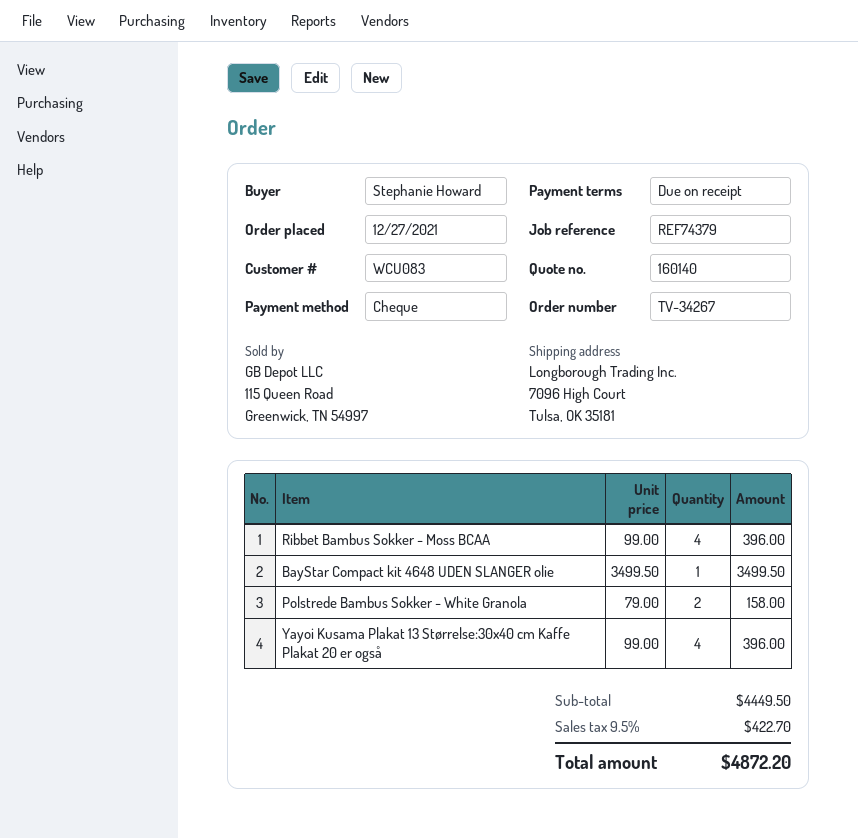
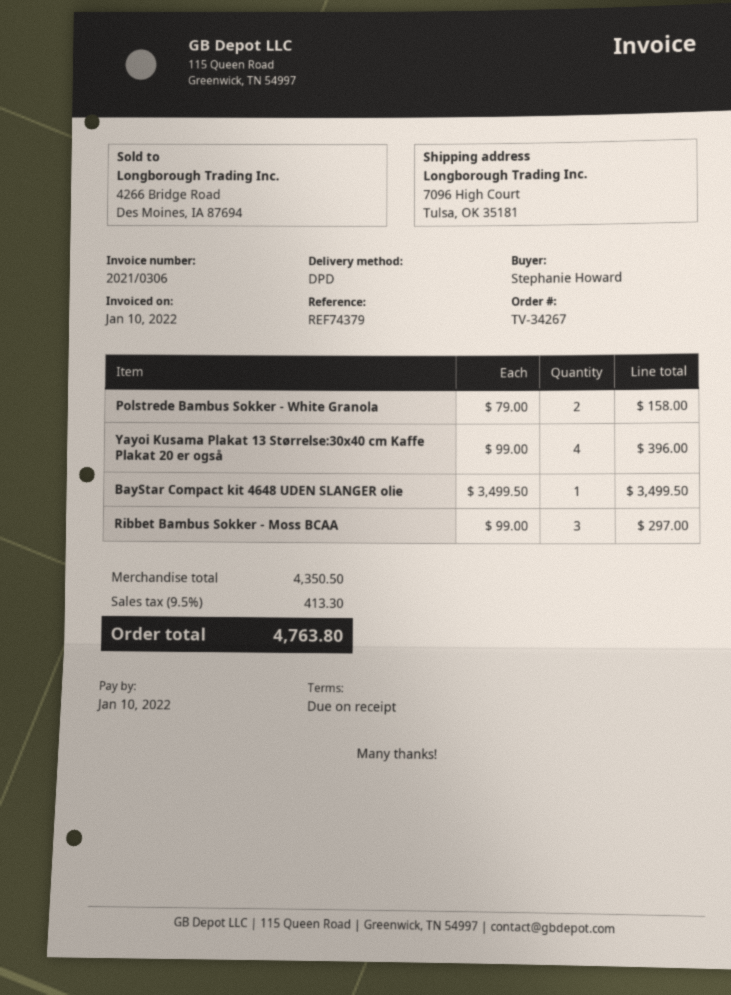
Ribbet Bambus Sokker - Moss BCAA: 4 x 99.00 = 396.00 -> 3 x 99.00 = 297.00
subtotal: 4449.50 -> 4350.50
tax: 9.5% = 422.70 -> 9.5% = 413.30
total: 4872.20 -> 4763.80

